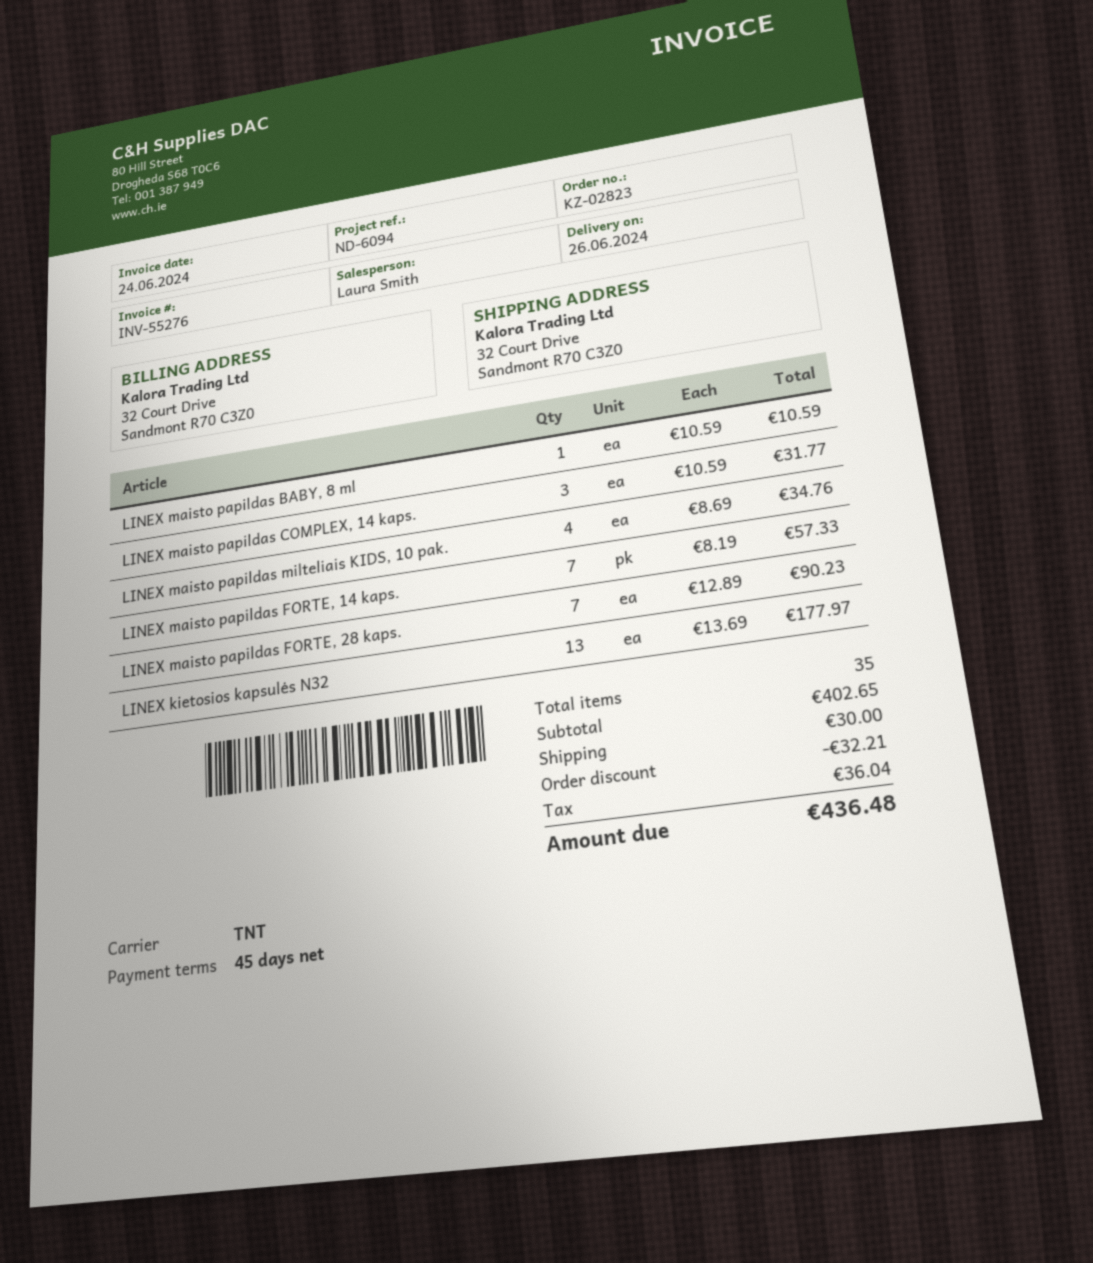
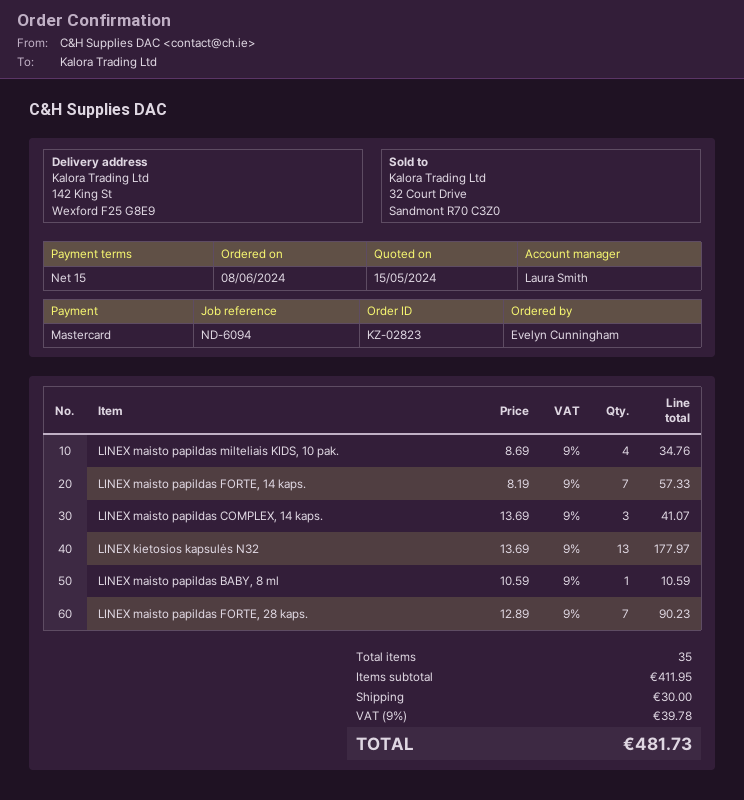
payment terms: 45 days -> 15 days
ship to: 32 Court Drive, Sandmont R70 C3Z0 -> 142 King St, Wexford F25 G8E9
LINEX maisto papildas COMPLEX, 14 kaps.: 3 x 10.59 = 31.77 -> 3 x 13.69 = 41.07
subtotal: 402.65 -> 411.95
discount: 32.21 -> none
tax: 36.04 -> 39.78
total: 436.48 -> 481.73

